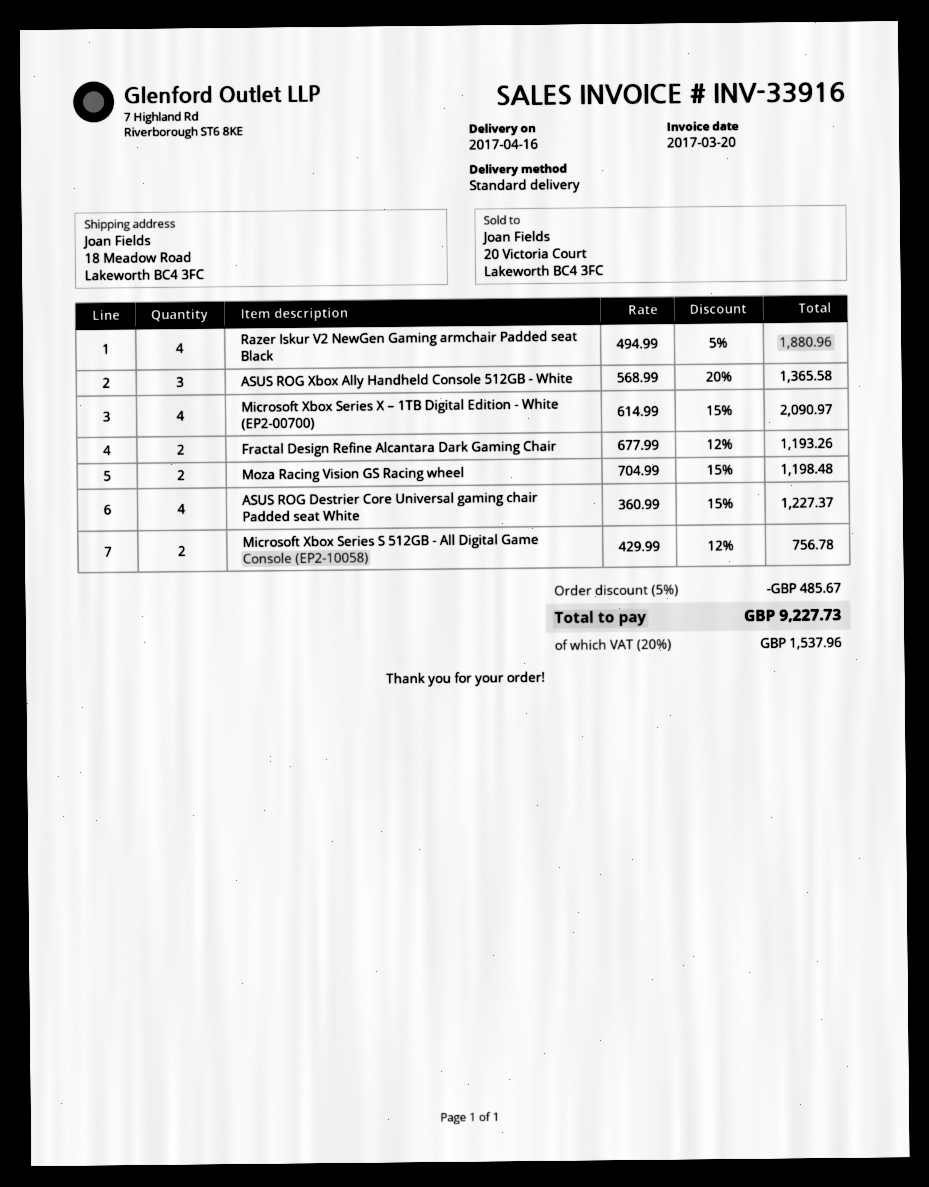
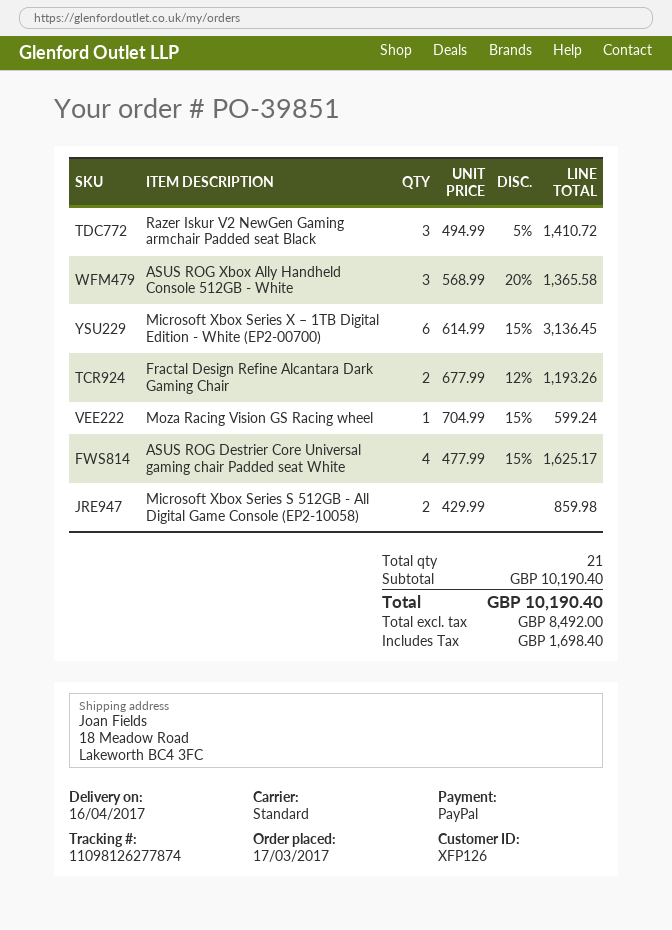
Razer Iskur V2 NewGen Gaming armchair Padded seat Black: 4 x 494.99 - 5% = 1880.96 -> 3 x 494.99 - 5% = 1410.72
Microsoft Xbox Series X – 1TB Digital Edition - White (EP2-00700): 4 x 614.99 - 15% = 2090.97 -> 6 x 614.99 - 15% = 3136.45
Moza Racing Vision GS Racing wheel: 2 x 704.99 - 15% = 1198.48 -> 1 x 704.99 - 15% = 599.24
ASUS ROG Destrier Core Universal gaming chair Padded seat White: 4 x 360.99 - 15% = 1227.37 -> 4 x 477.99 - 15% = 1625.17
Microsoft Xbox Series S 512GB - All Digital Game Console (EP2-10058): 2 x 429.99 - 12% = 756.78 -> 2 x 429.99 = 859.98
discount: 5% = 485.67 -> none
tax: 1537.96 -> 1698.40
total: 9227.73 -> 10190.40

